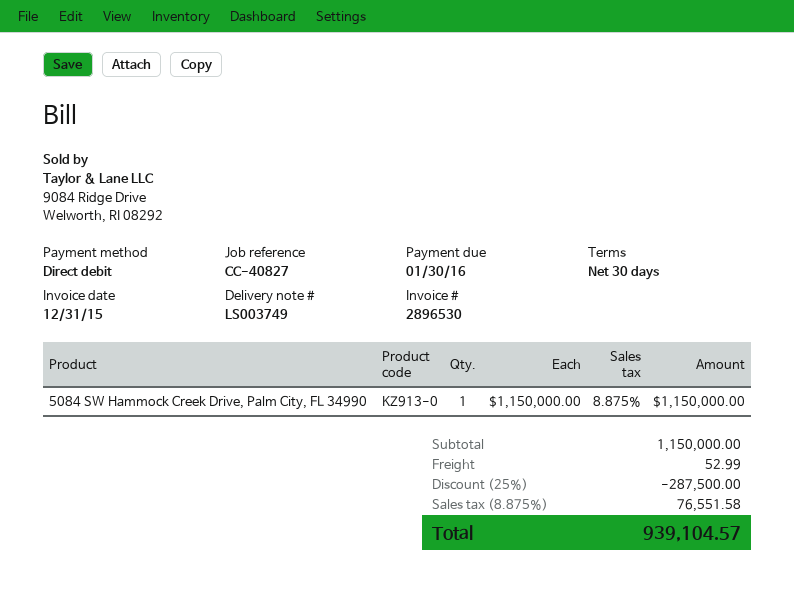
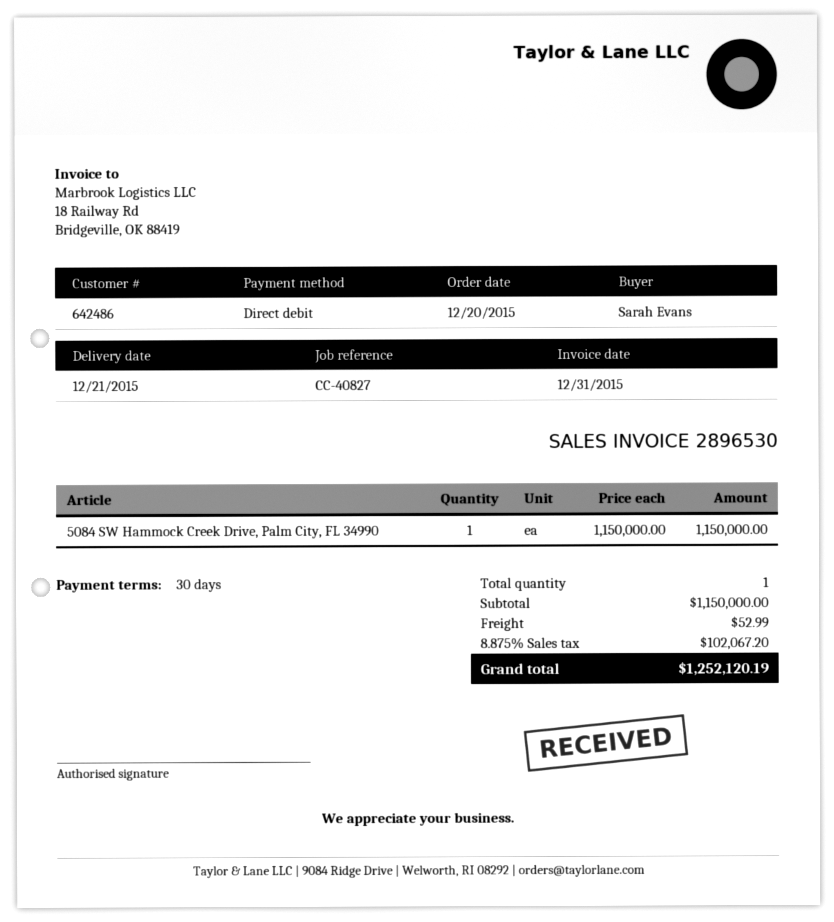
discount: 25% = 287500.00 -> none
tax: 8.875% = 76551.58 -> 8.875% = 102067.20
total: 939104.57 -> 1252120.19

